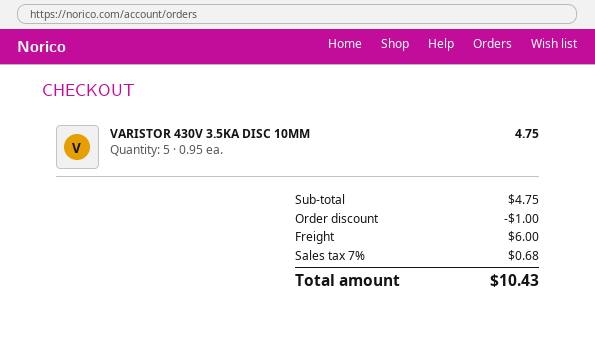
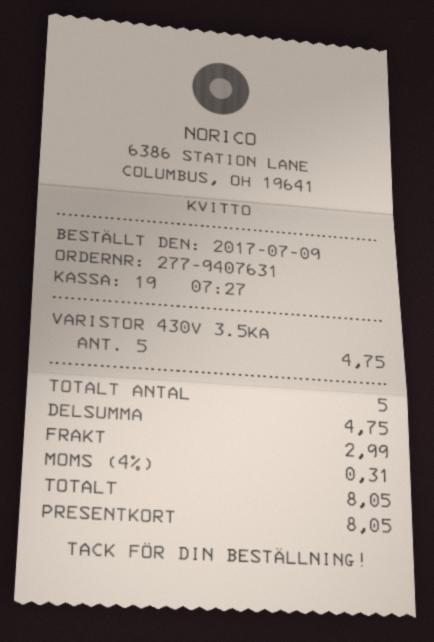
discount: 1.00 -> none
shipping: 6.00 -> 2.99
tax: 7% = 0.68 -> 4% = 0.31
total: 10.43 -> 8.05

